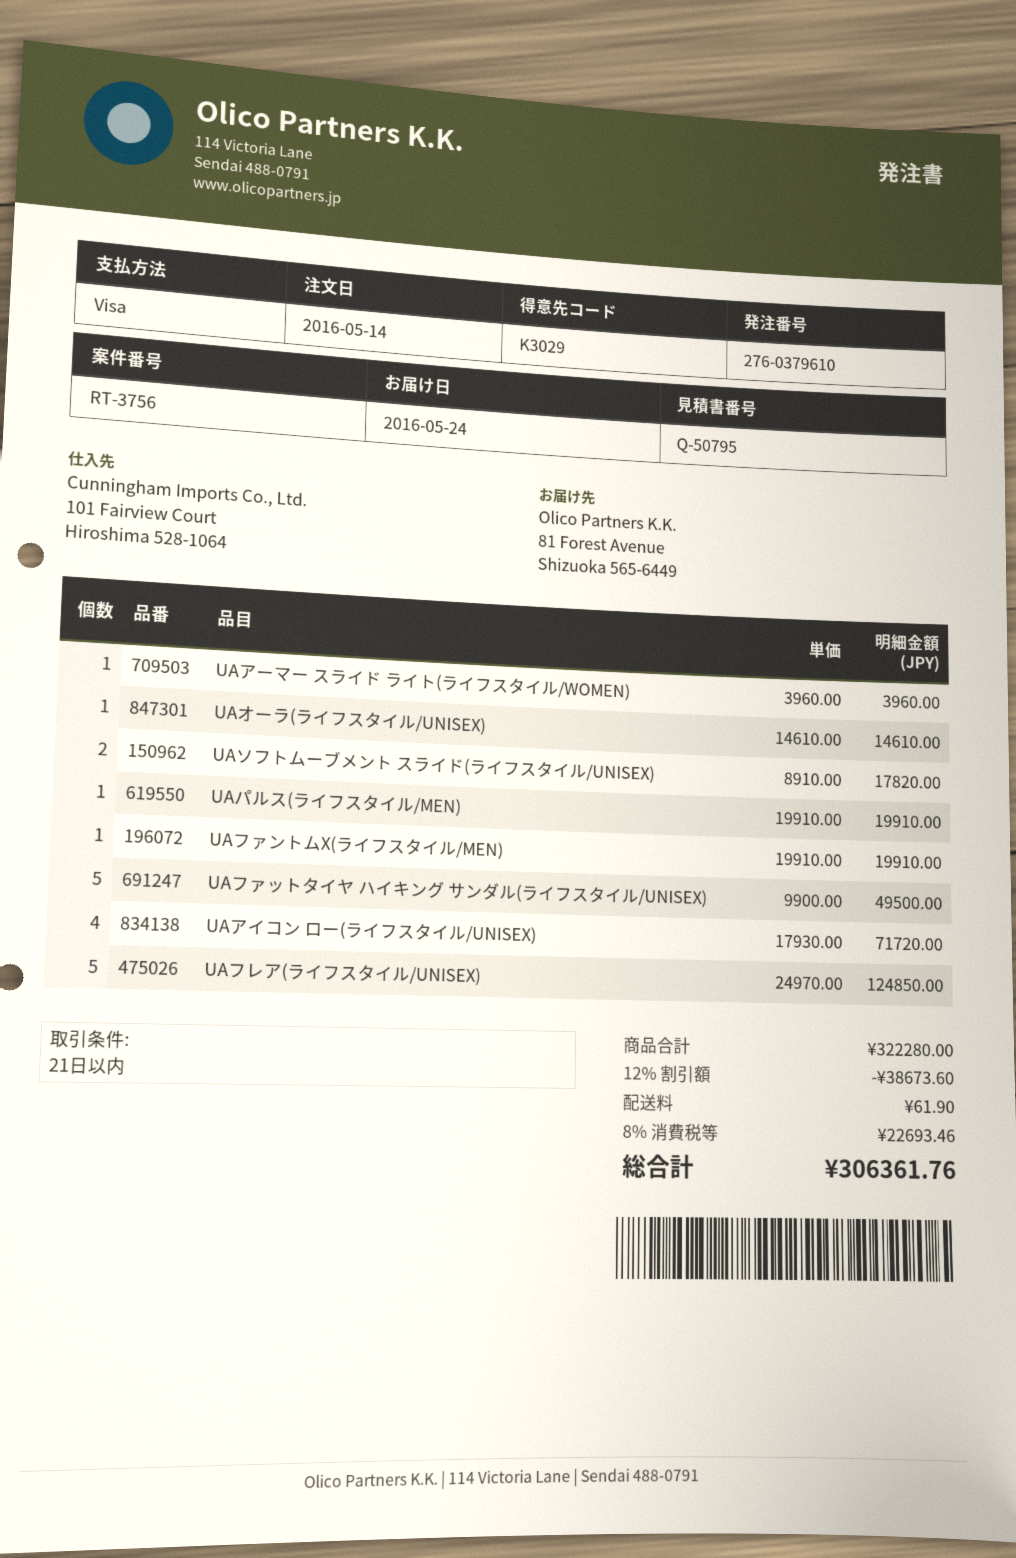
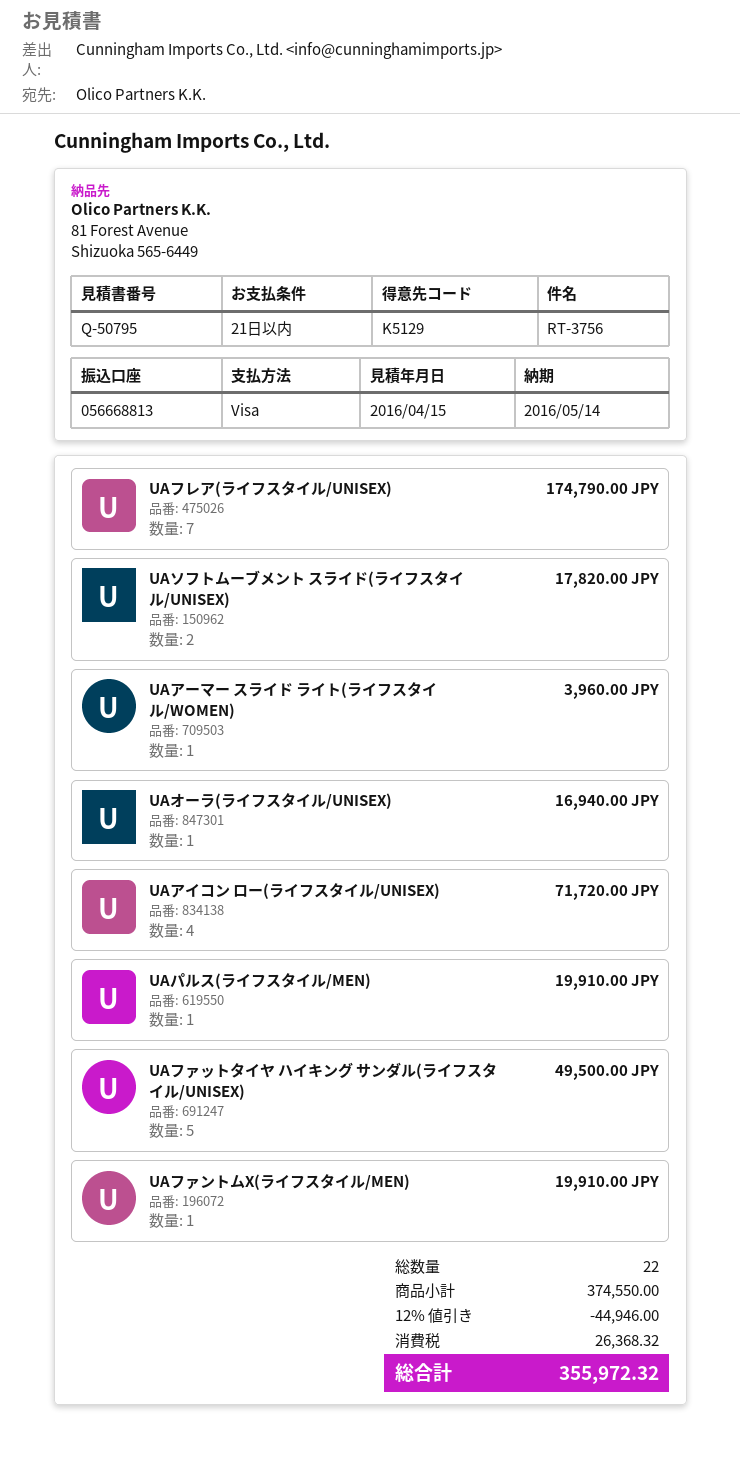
delivery date: 2016-05-24 -> 2016-05-14
customer number: K3029 -> K5129
UAオーラ(ライフスタイル/UNISEX): 1 for 14610.00 -> 1 for 16940.00
UAフレア(ライフスタイル/UNISEX): 5 for 124850.00 -> 7 for 174790.00
subtotal: 322280.00 -> 374550.00
discount: 12% = 38673.60 -> 12% = 44946.00
shipping: 61.90 -> none
tax: 22693.46 -> 26368.32
total: 306361.76 -> 355972.32

